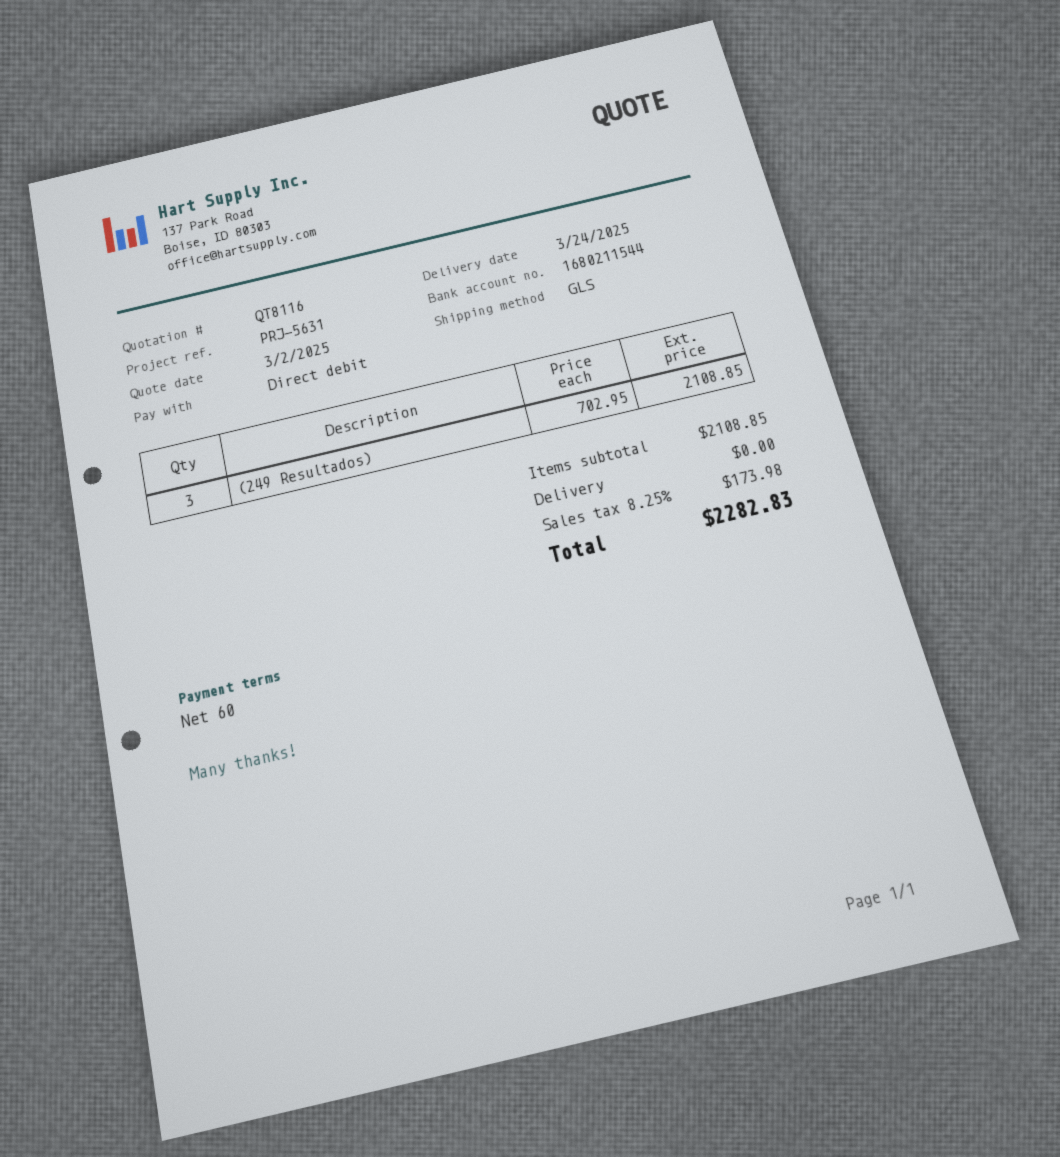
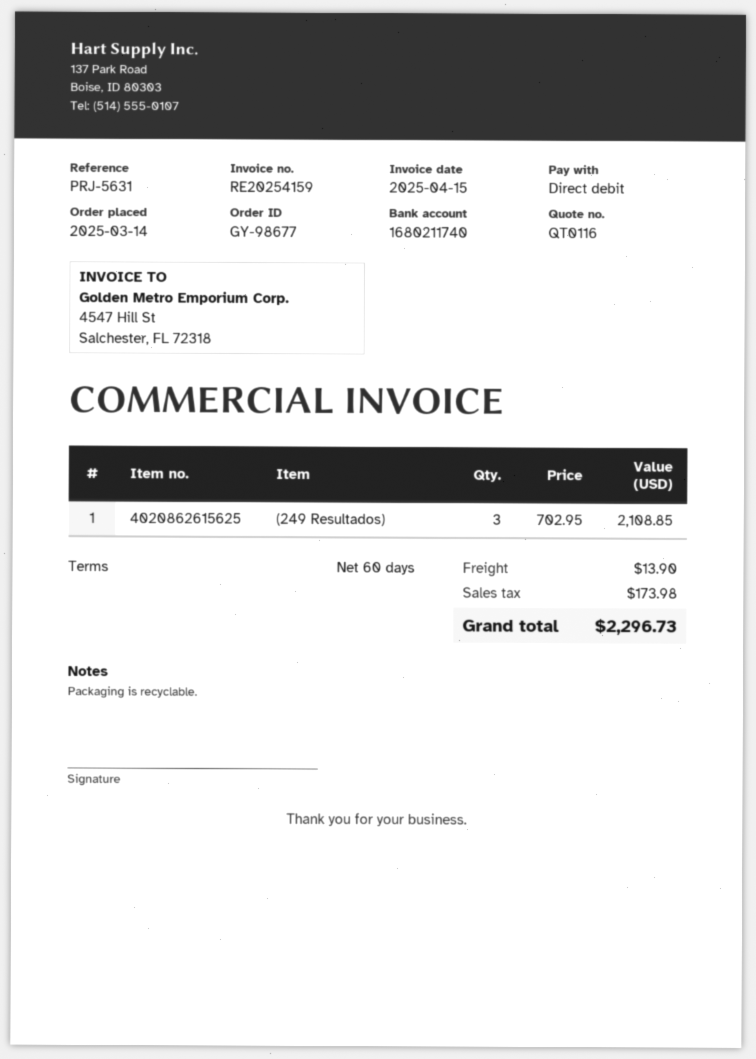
quote number: QT8116 -> QT0116
bank account: 1680211544 -> 1680211740
shipping: 0.00 -> 13.90
total: 2282.83 -> 2296.73

